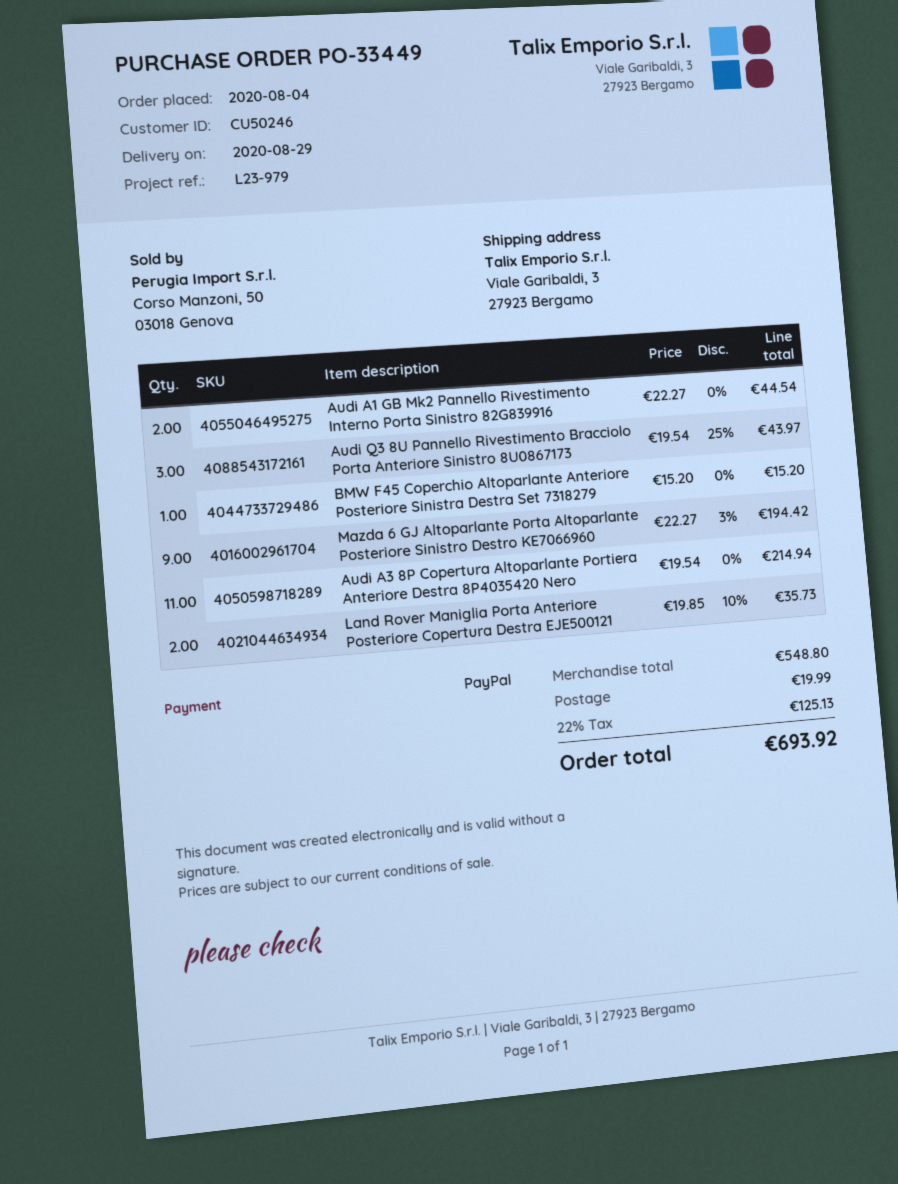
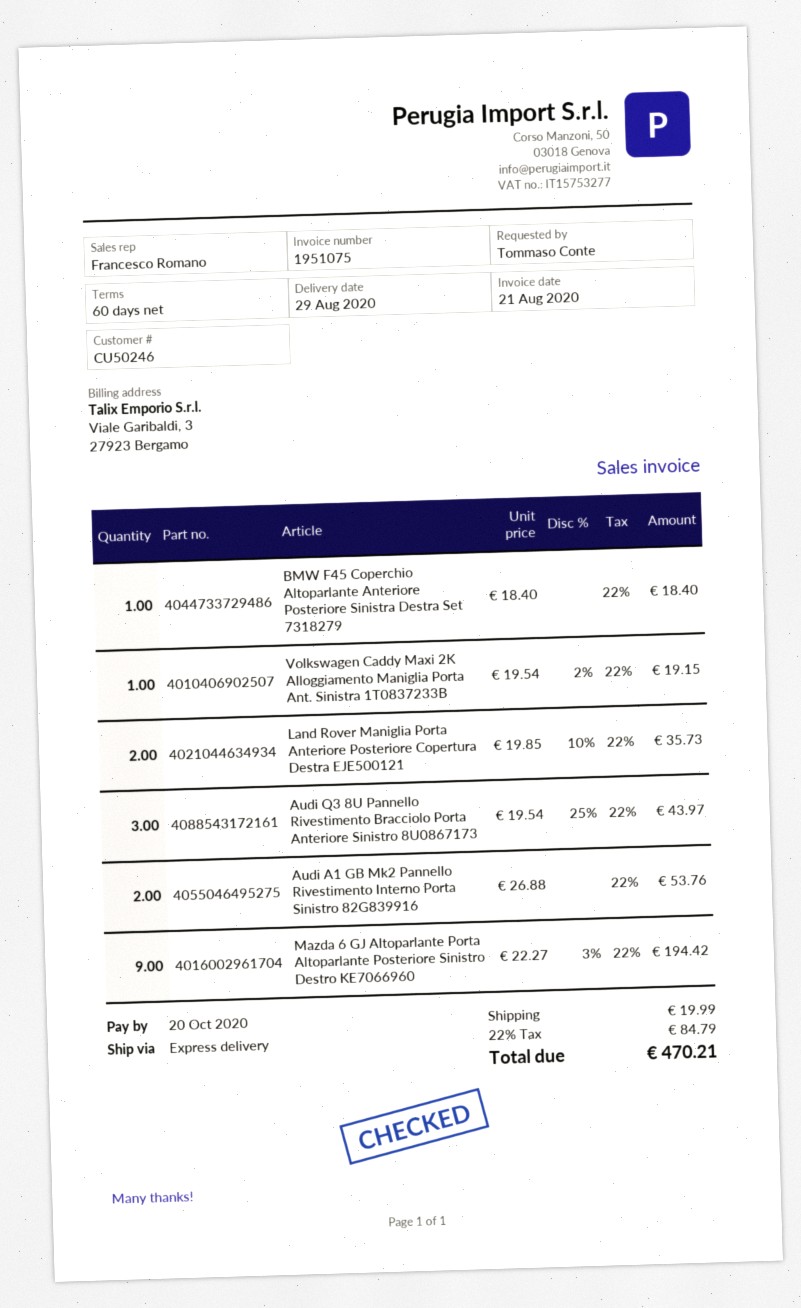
Audi A1 GB Mk2 Pannello Rivestimento Interno Porta Sinistro 82G839916: 2 x 22.27 = 44.54 -> 2 x 26.88 = 53.76
BMW F45 Coperchio Altoparlante Anteriore Posteriore Sinistra Destra Set 7318279: 1 x 15.20 = 15.20 -> 1 x 18.40 = 18.40
Audi A3 8P Copertura Altoparlante Portiera Anteriore Destra 8P4035420 Nero: 11 x 19.54 = 214.94 -> none
Volkswagen Caddy Maxi 2K Alloggiamento Maniglia Porta Ant. Sinistra 1T0837233B: none -> 1 x 19.54 - 2% = 19.15
tax: 22% = 125.13 -> 22% = 84.79
total: 693.92 -> 470.21

